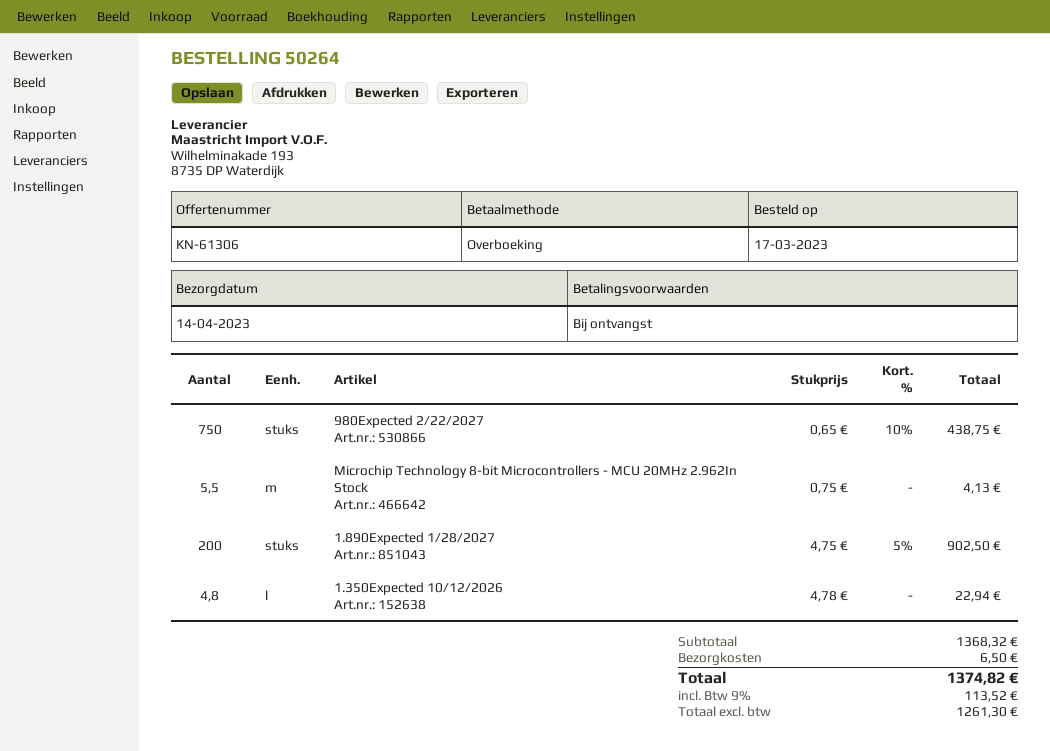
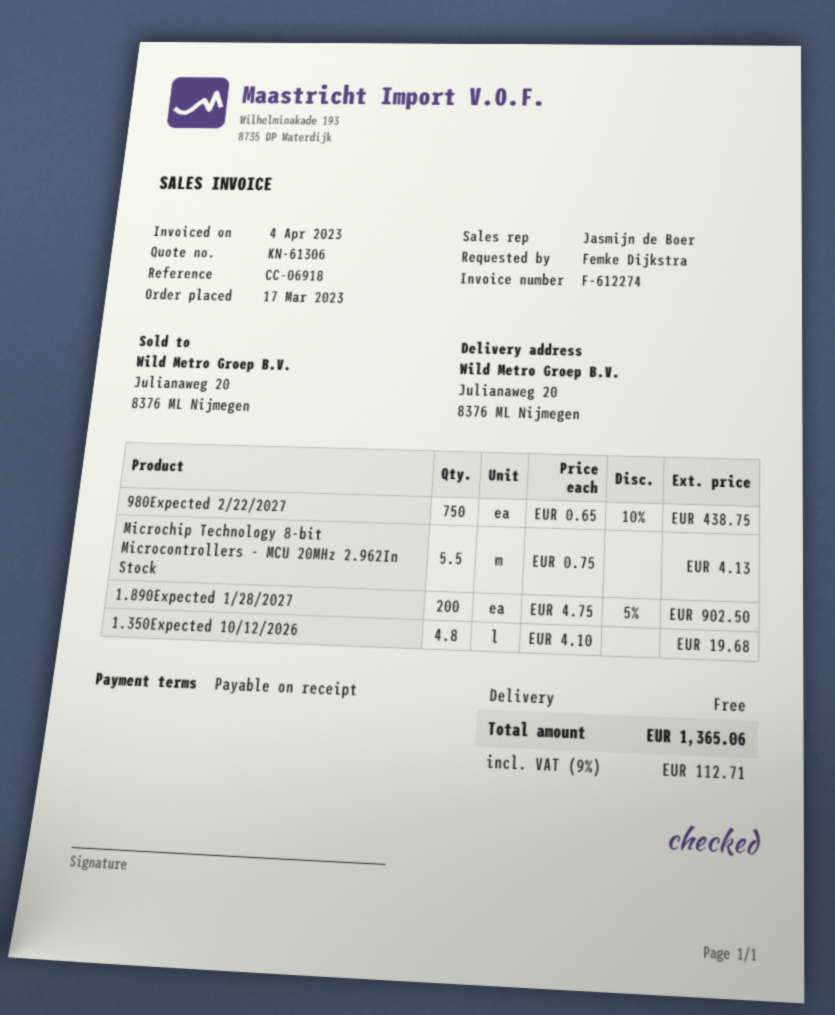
1.350Expected 10/12/2026: 4.8 x 4.78 = 22.94 -> 4.8 x 4.10 = 19.68
shipping: 6.50 -> 0.00
tax: 9% = 113.52 -> 9% = 112.71
total: 1374.82 -> 1365.06

